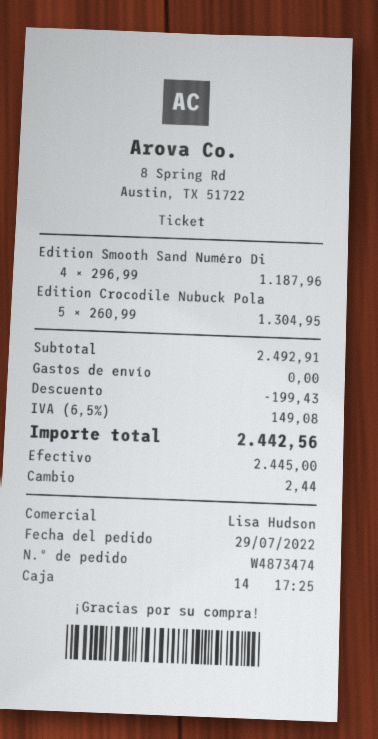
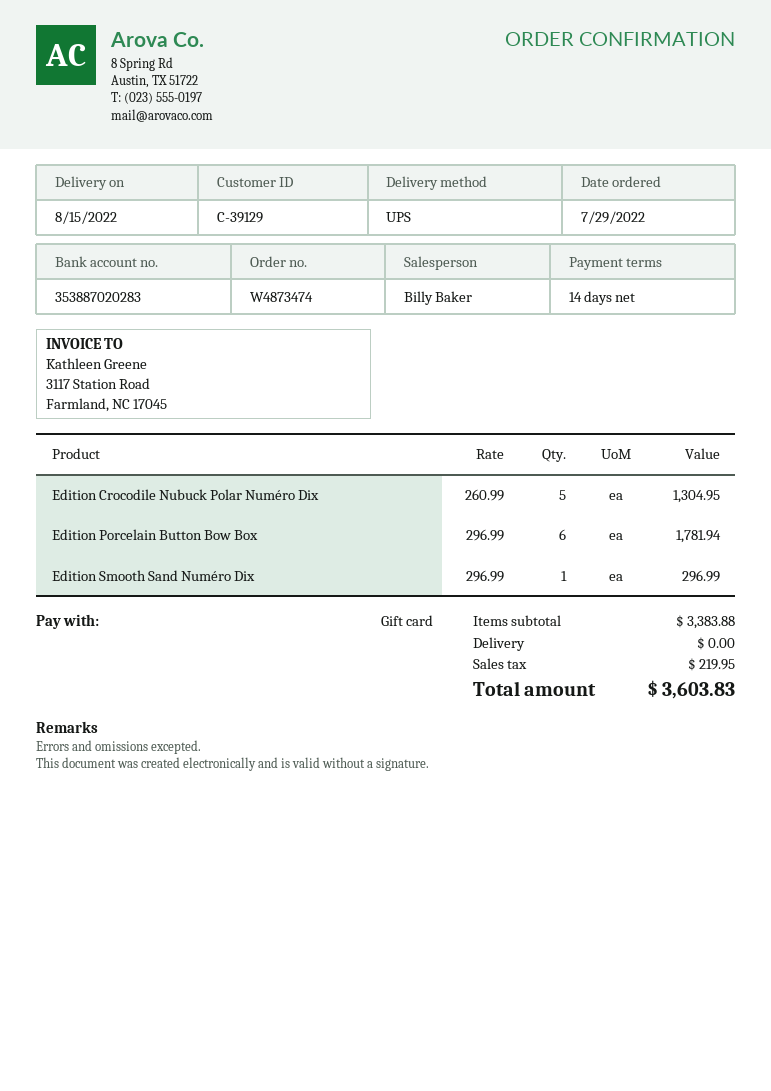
sales rep: Lisa Hudson -> Billy Baker
payment method: cash -> gift card
Edition Smooth Sand Numéro Di: 4 x 296.99 = 1187.96 -> 1 x 296.99 = 296.99
Edition Porcelain Button Bow Box: none -> 6 x 296.99 = 1781.94
subtotal: 2492.91 -> 3383.88
discount: 199.43 -> none
tax: 149.08 -> 219.95
total: 2442.56 -> 3603.83

